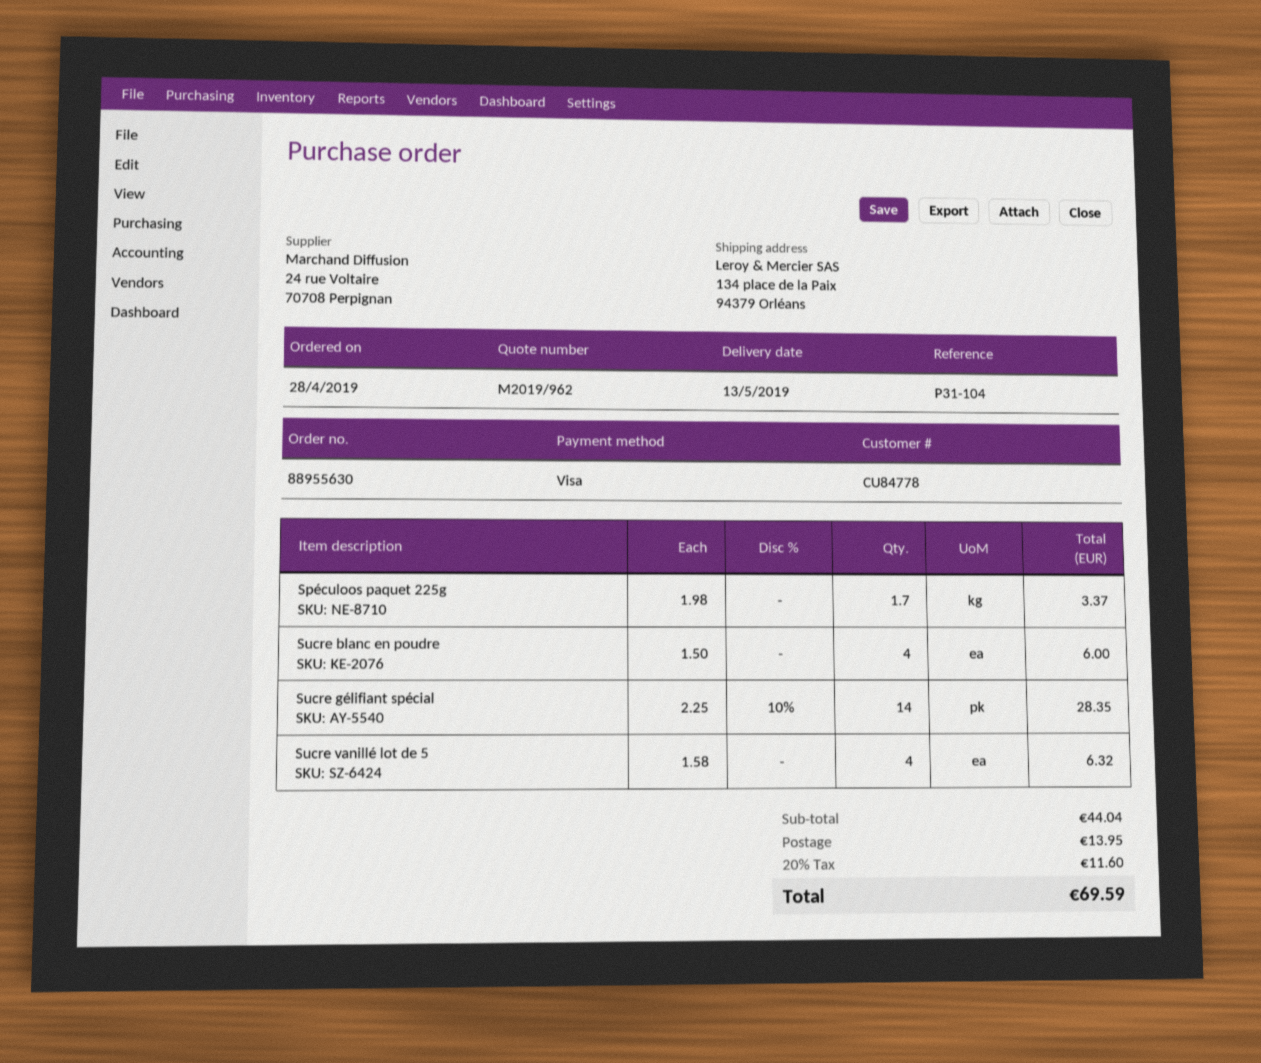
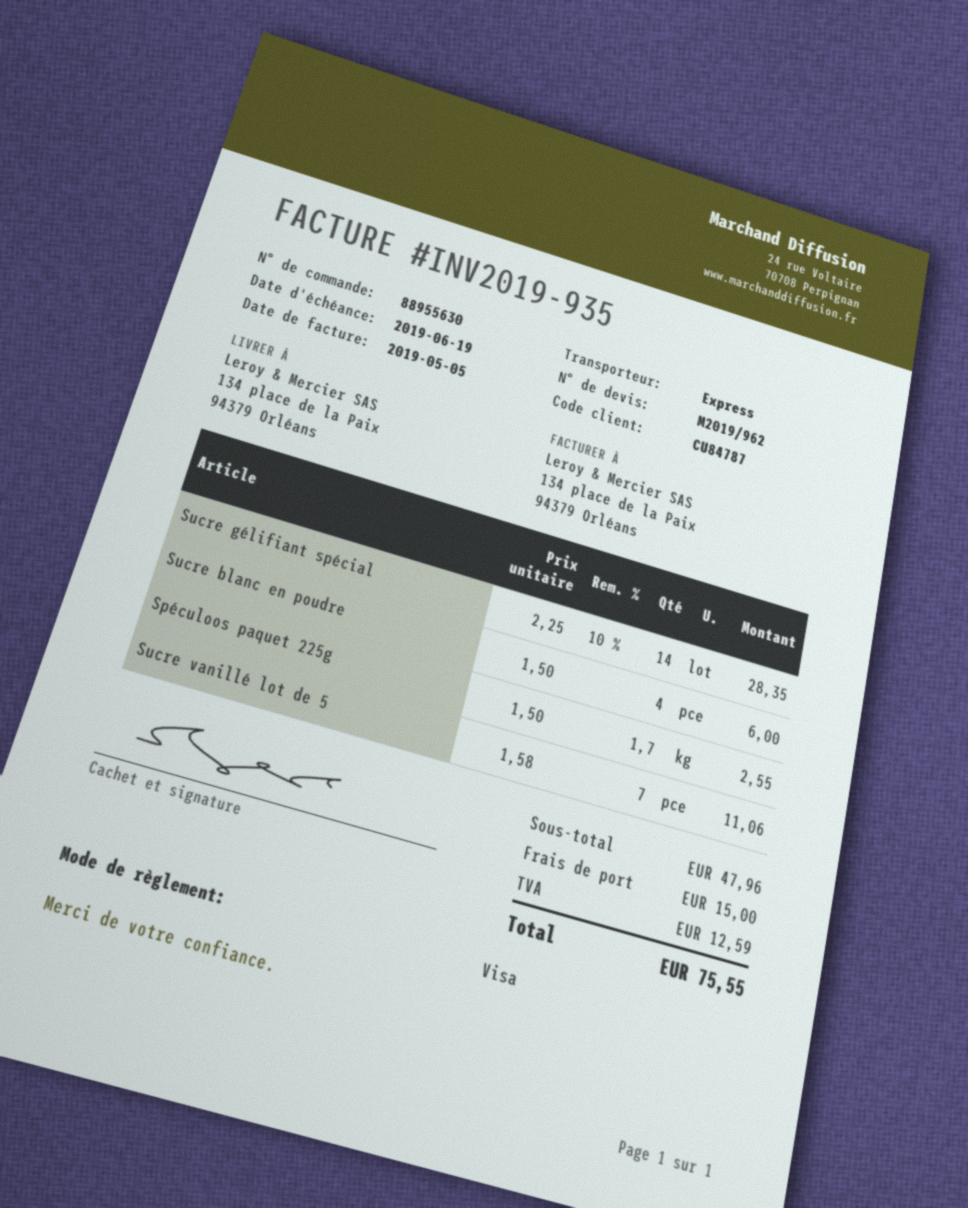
customer number: CU84778 -> CU84787
Spéculoos paquet 225g: 1.7 x 1.98 = 3.37 -> 1.7 x 1.50 = 2.55
Sucre vanillé lot de 5: 4 x 1.58 = 6.32 -> 7 x 1.58 = 11.06
subtotal: 44.04 -> 47.96
shipping: 13.95 -> 15.00
tax: 11.60 -> 12.59
total: 69.59 -> 75.55

